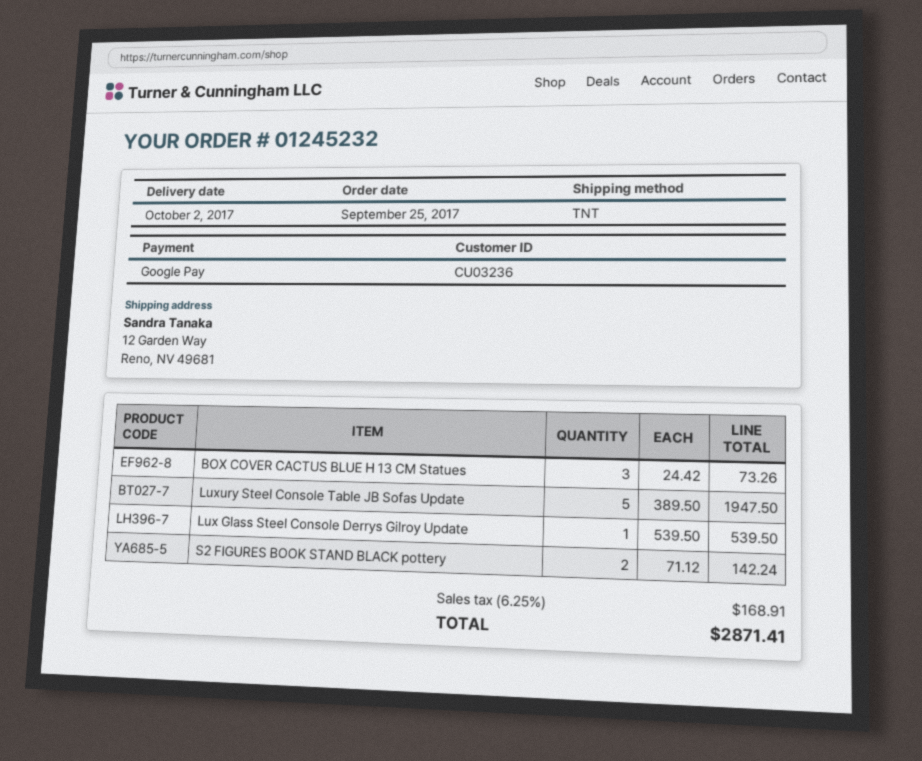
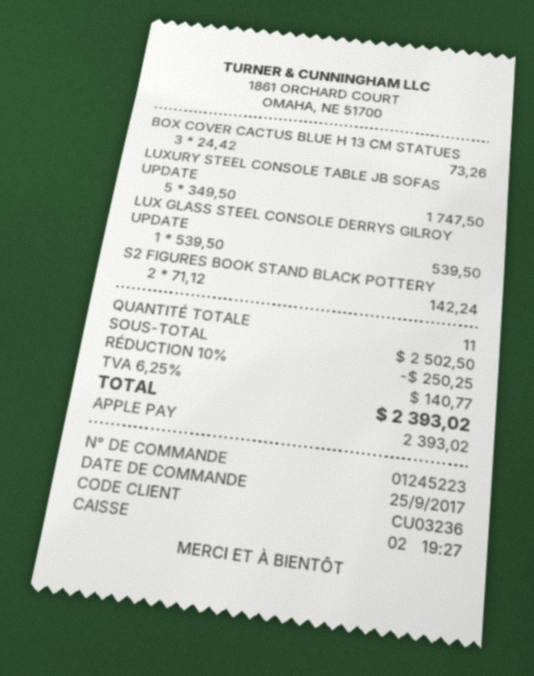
order number: 01245232 -> 01245223
payment method: Google Pay -> Apple Pay
Luxury Steel Console Table JB Sofas Update: 5 x 389.50 = 1947.50 -> 5 x 349.50 = 1747.50
discount: none -> 10% = 250.25
tax: 6.25% = 168.91 -> 6.25% = 140.77
total: 2871.41 -> 2393.02

